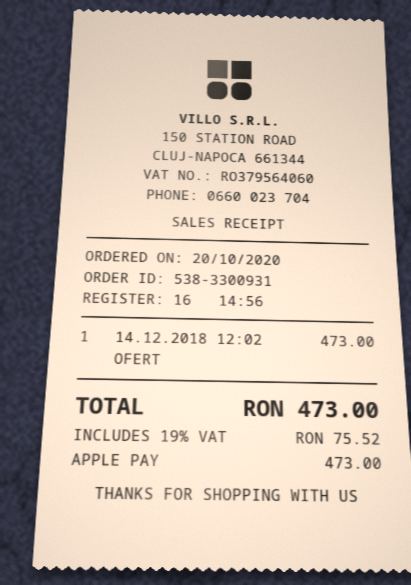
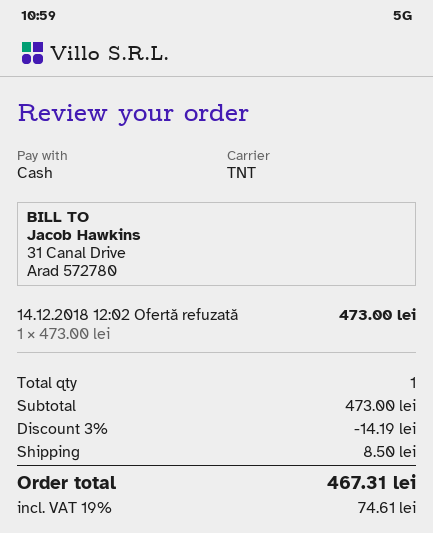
payment method: Apple Pay -> cash
discount: none -> 3% = 14.19
shipping: none -> 8.50
tax: 19% = 75.52 -> 19% = 74.61
total: 473.00 -> 467.31

